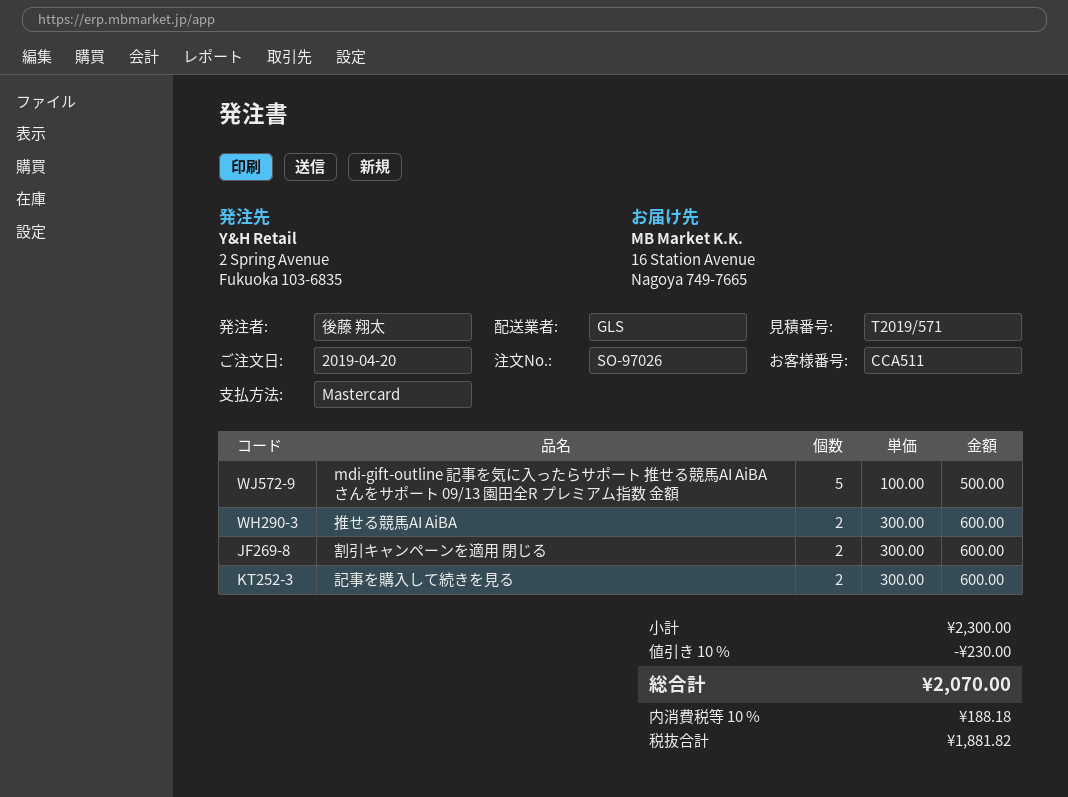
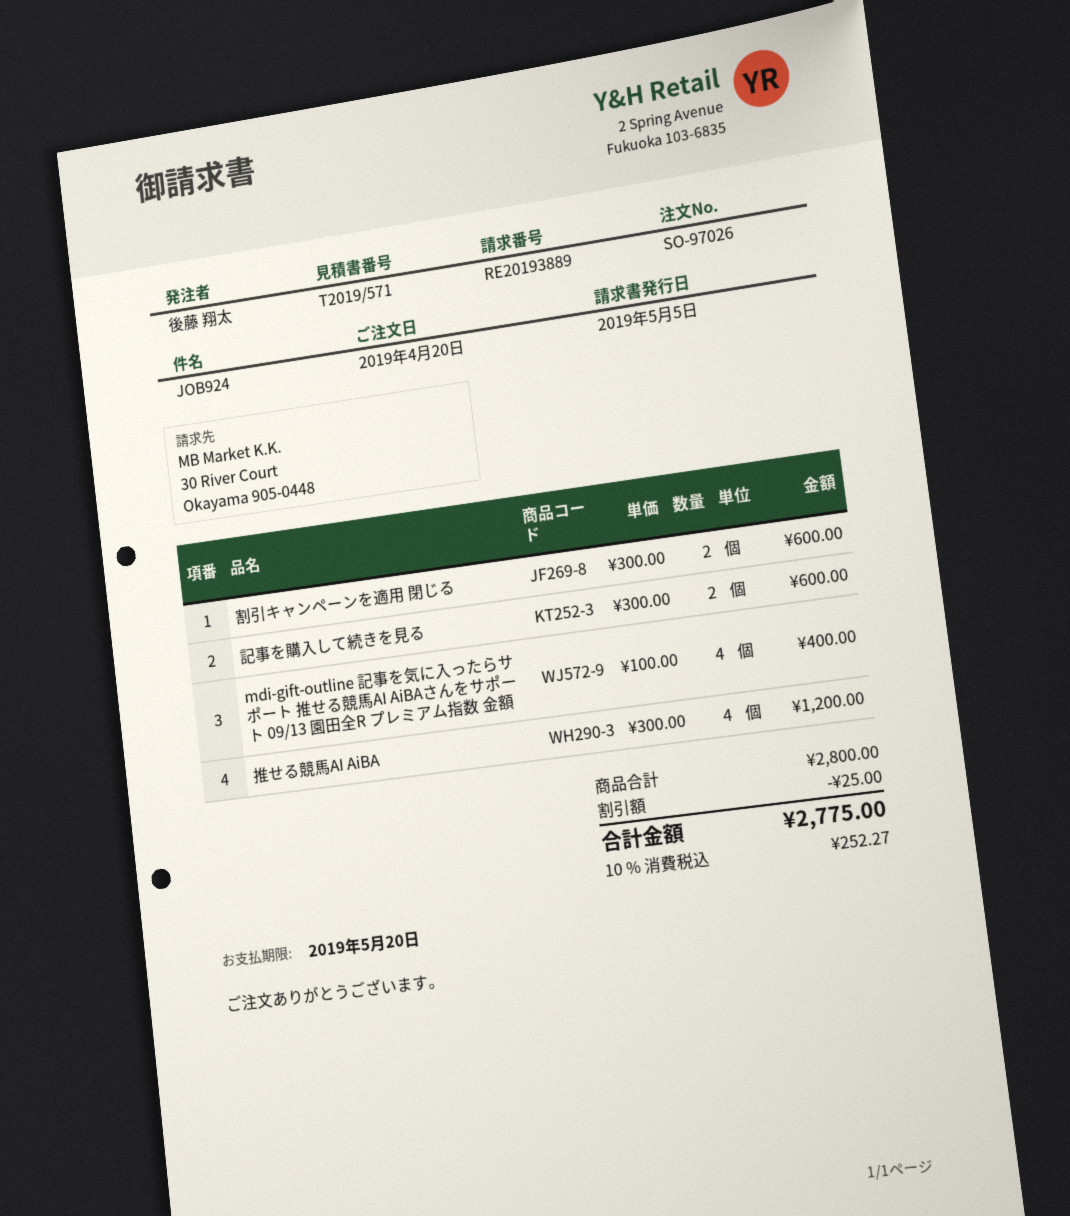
mdi-gift-outline 記事を気に入ったらサポート 推せる競馬AI AiBAさんをサポート 09/13 園田全R プレミアム指数 金額: 5 x 100.00 = 500.00 -> 4 x 100.00 = 400.00
推せる競馬AI AiBA: 2 x 300.00 = 600.00 -> 4 x 300.00 = 1200.00
subtotal: 2300.00 -> 2800.00
discount: 230.00 -> 25.00
tax: 10% = 188.18 -> 10% = 252.27
total: 2070.00 -> 2775.00

